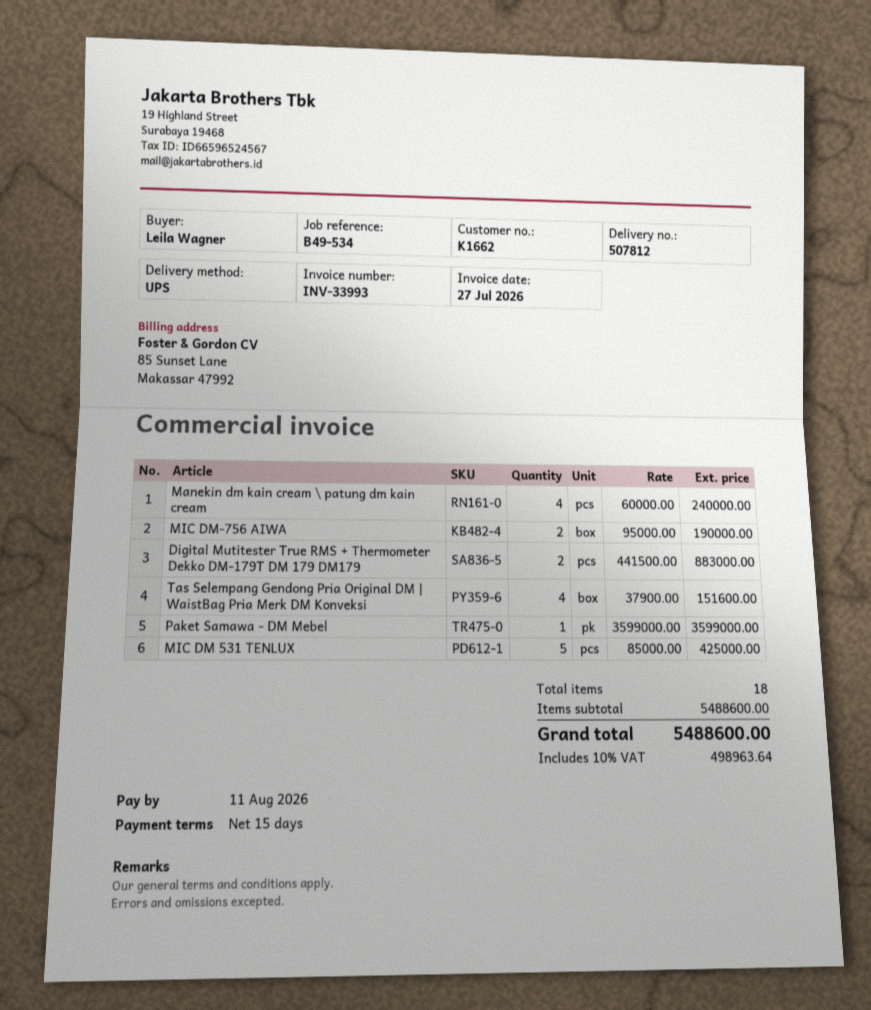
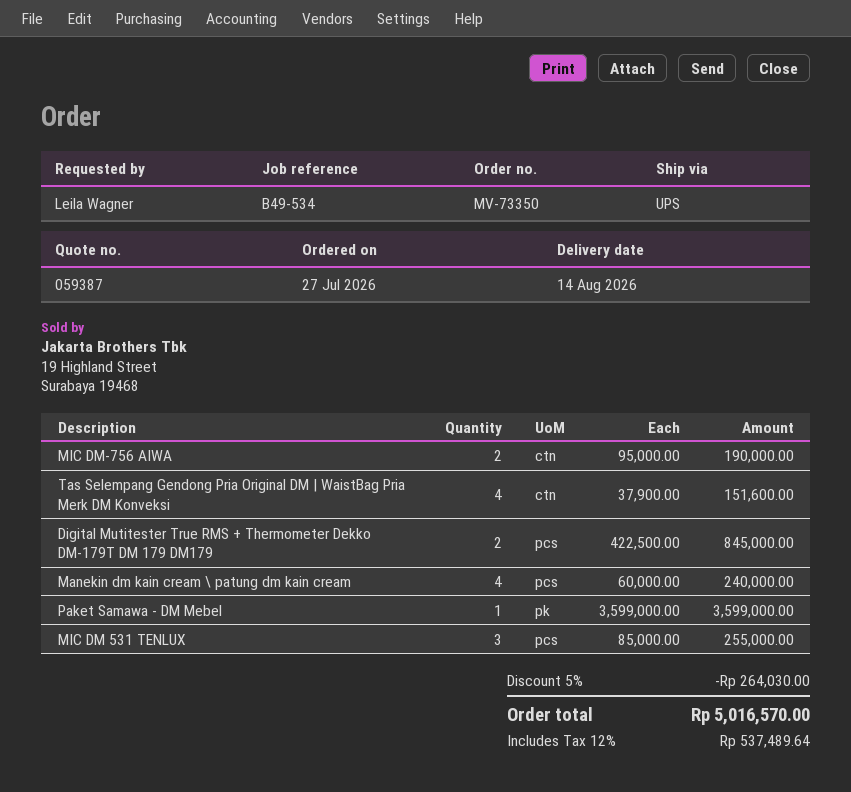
Digital Mutitester True RMS + Thermometer Dekko DM-179T DM 179 DM179: 2 x 441500.00 = 883000.00 -> 2 x 422500.00 = 845000.00
MIC DM 531 TENLUX: 5 x 85000.00 = 425000.00 -> 3 x 85000.00 = 255000.00
discount: none -> 5% = 264030.00
tax: 10% = 498963.64 -> 12% = 537489.64
total: 5488600.00 -> 5016570.00

